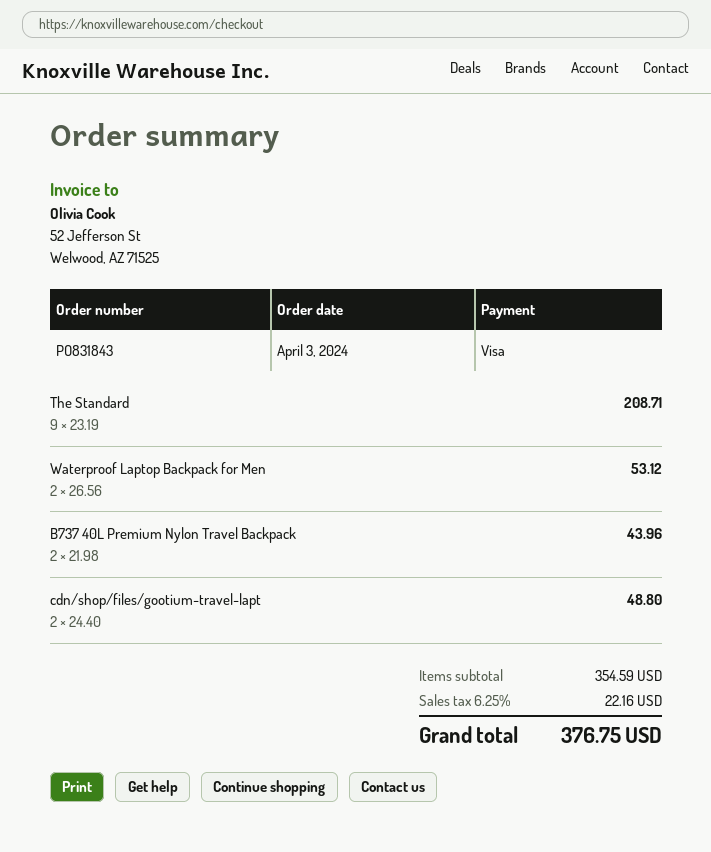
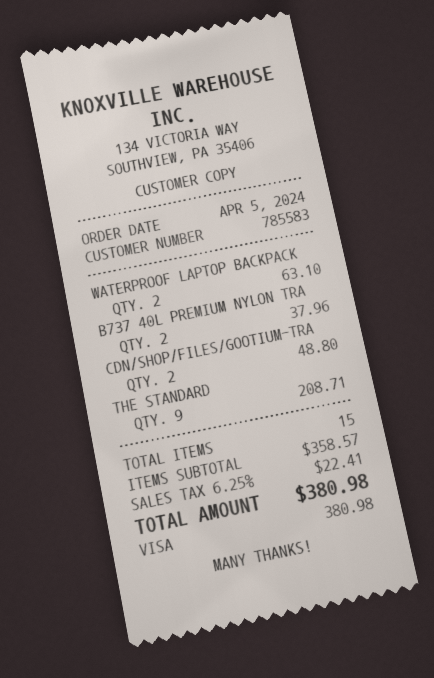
order date: 2024-04-03 -> 2024-04-05
Waterproof Laptop Backpack for Men: 2 for 53.12 -> 2 for 63.10
B737 40L Premium Nylon Travel Backpack: 2 for 43.96 -> 2 for 37.96
subtotal: 354.59 -> 358.57
tax: 6.25% = 22.16 -> 6.25% = 22.41
total: 376.75 -> 380.98

